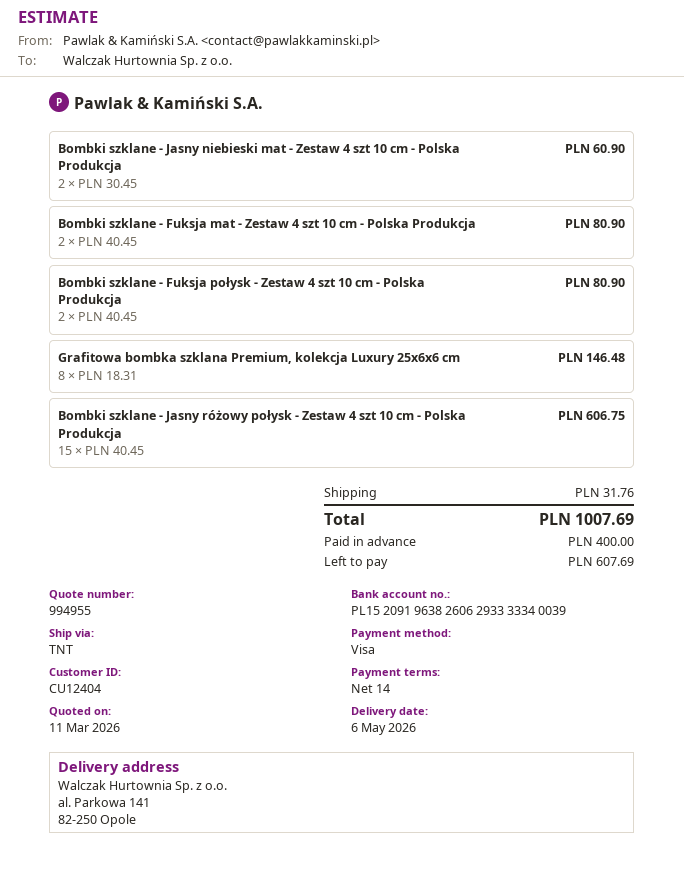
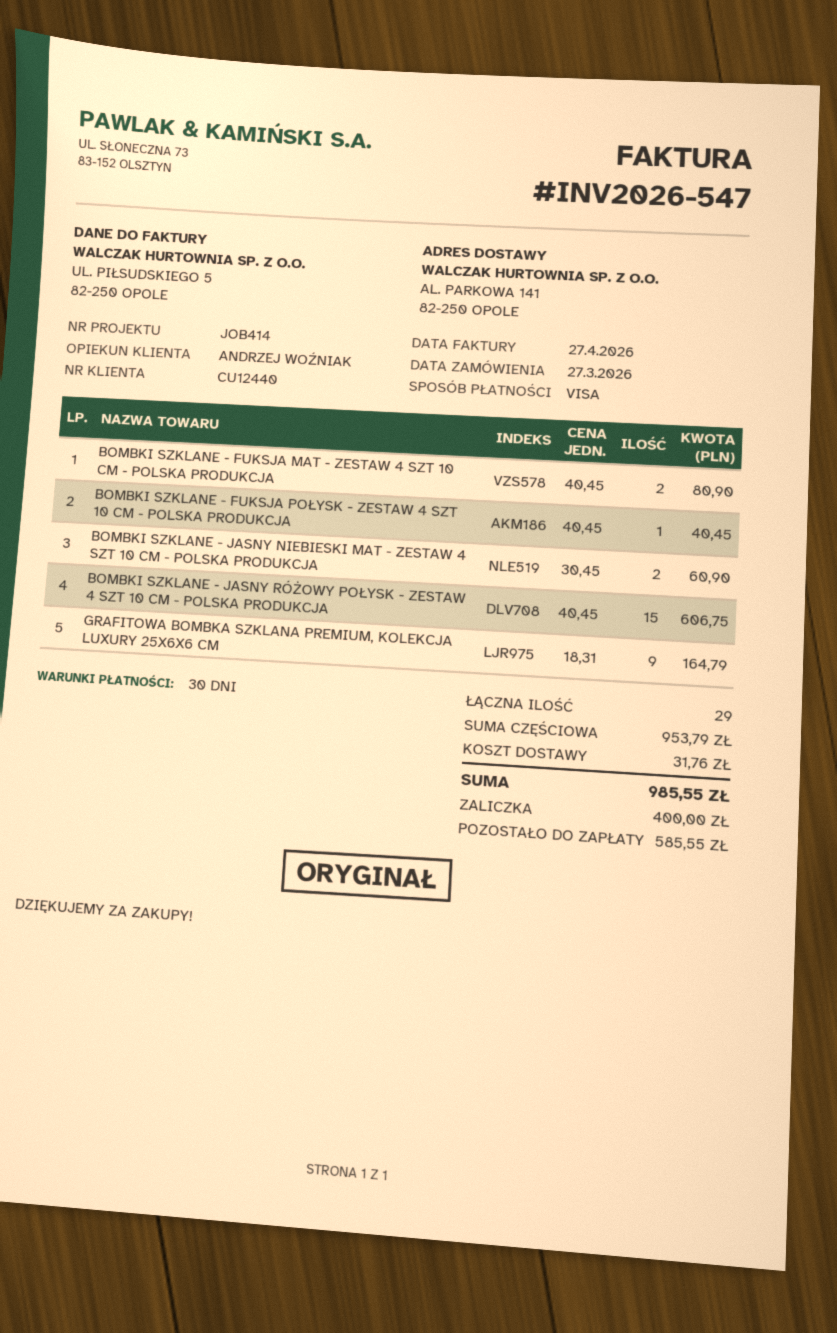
payment terms: 14 days -> 30 days
customer number: CU12404 -> CU12440
Bombki szklane - Fuksja połysk - Zestaw 4 szt 10 cm - Polska Produkcja: 2 x 40.45 = 80.90 -> 1 x 40.45 = 40.45
Grafitowa bombka szklana Premium, kolekcja Luxury 25x6x6 cm: 8 x 18.31 = 146.48 -> 9 x 18.31 = 164.79
total: 1007.69 -> 985.55
balance: 607.69 -> 585.55

